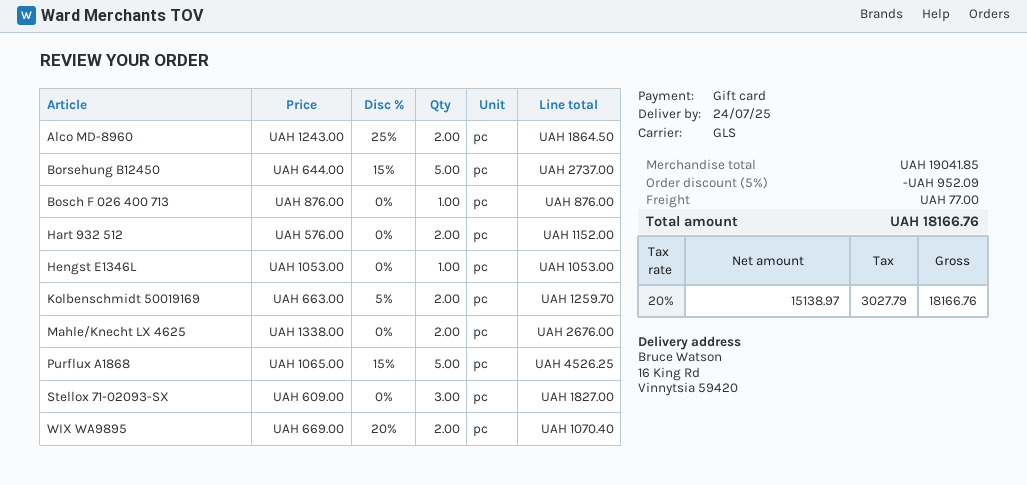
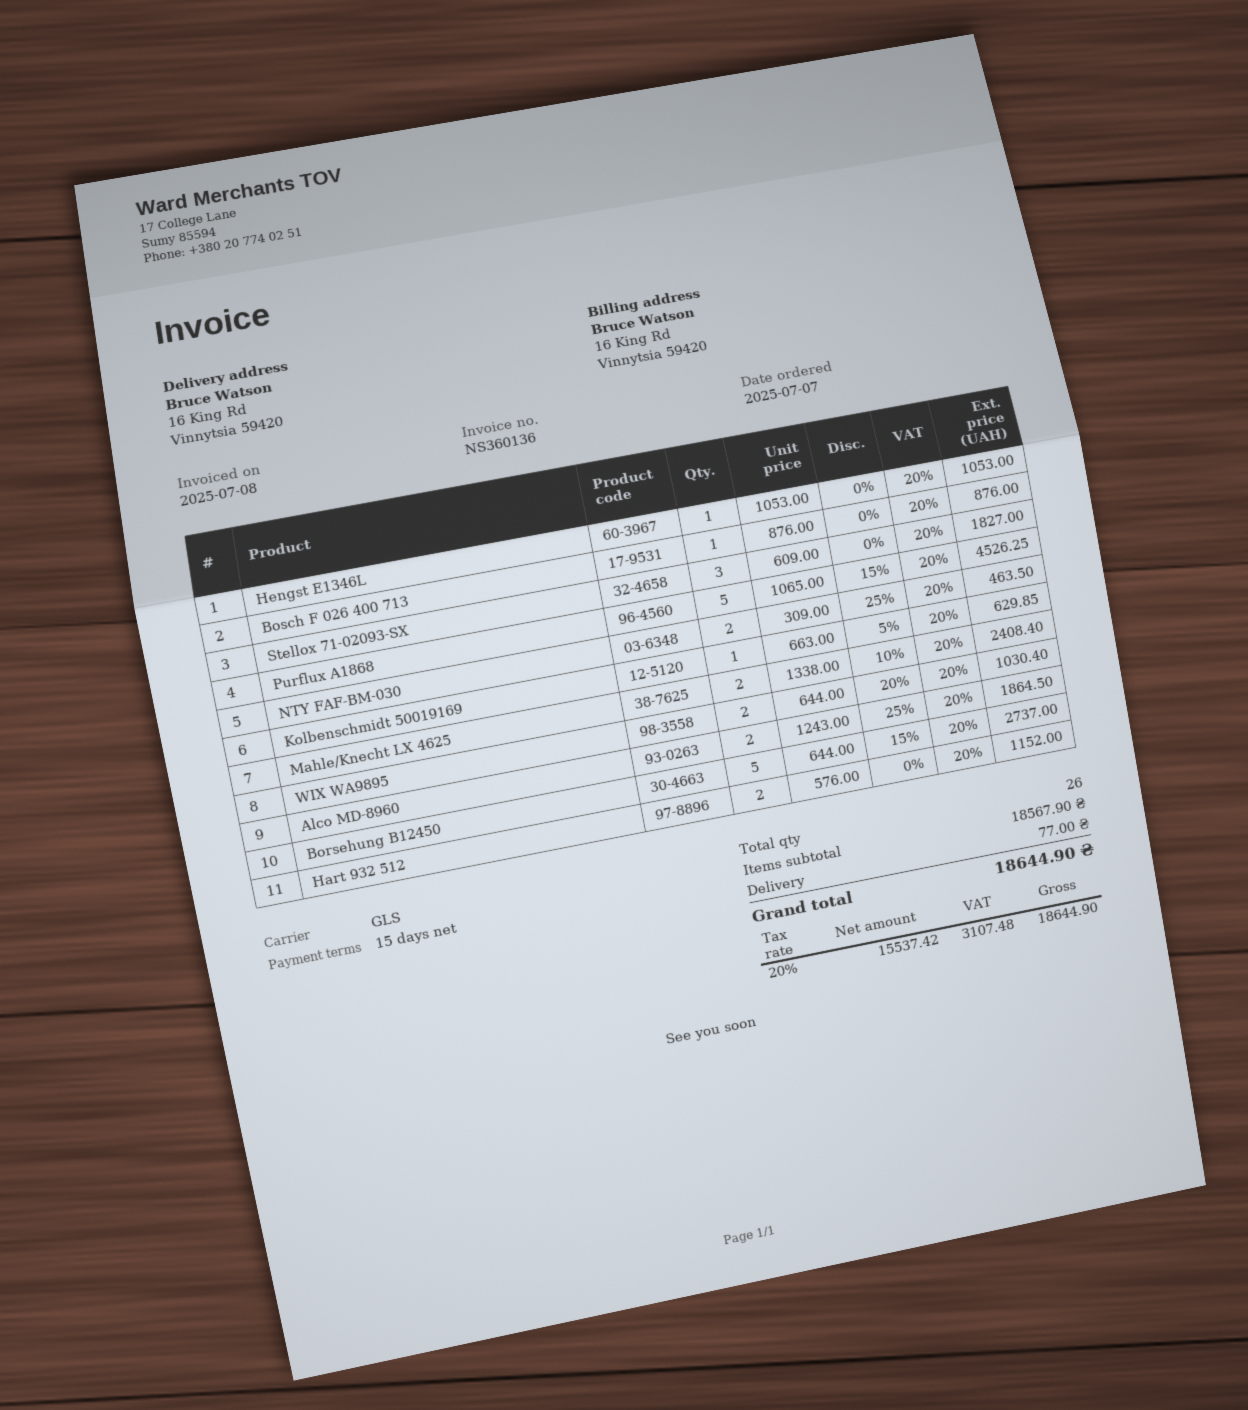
Kolbenschmidt 50019169: 2 x 663.00 - 5% = 1259.70 -> 1 x 663.00 - 5% = 629.85
Mahle/Knecht LX 4625: 2 x 1338.00 = 2676.00 -> 2 x 1338.00 - 10% = 2408.40
WIX WA9895: 2 x 669.00 - 20% = 1070.40 -> 2 x 644.00 - 20% = 1030.40
NTY FAF-BM-030: none -> 2 x 309.00 - 25% = 463.50
subtotal: 19041.85 -> 18567.90
discount: 5% = 952.09 -> none
net: 15138.97 -> 15537.42
tax: 20% = 3027.79 -> 20% = 3107.48
total: 18166.76 -> 18644.90

